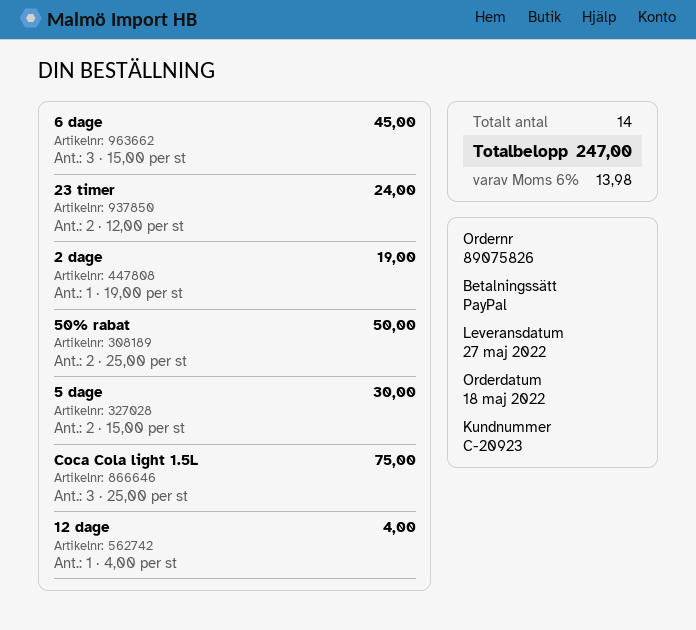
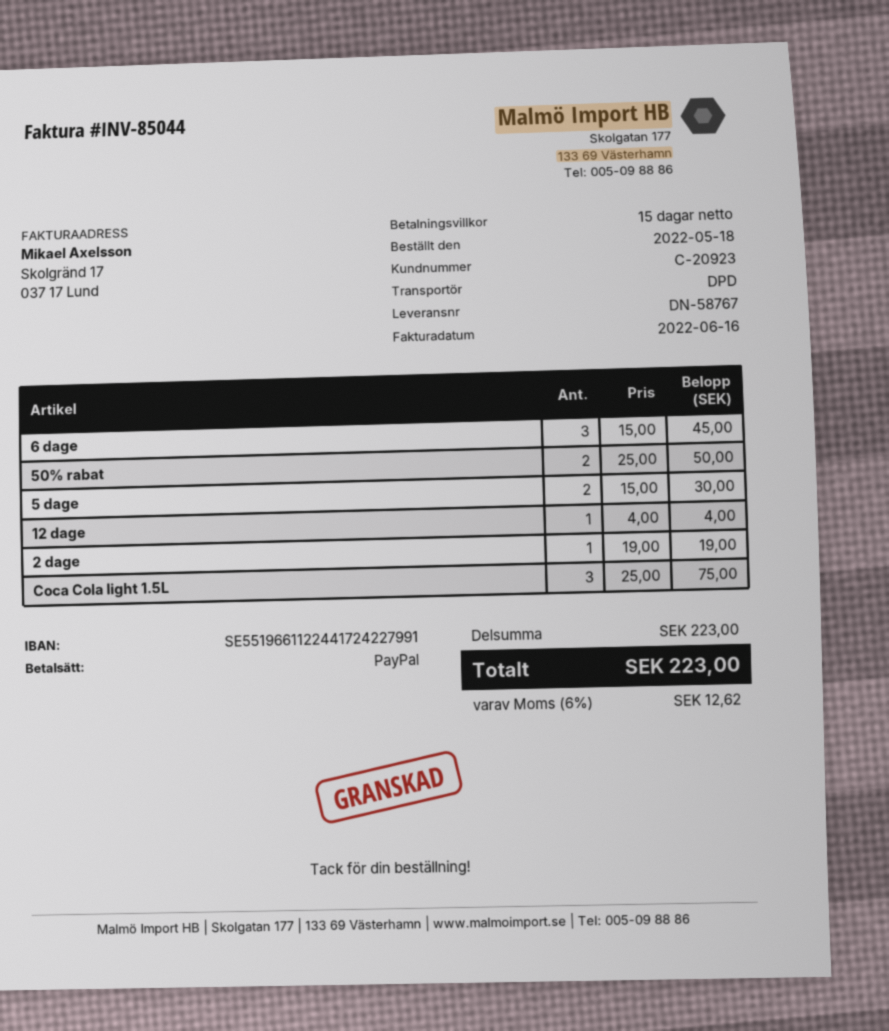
23 timer: 2 x 12.00 = 24.00 -> none
tax: 6% = 13.98 -> 6% = 12.62
total: 247.00 -> 223.00

